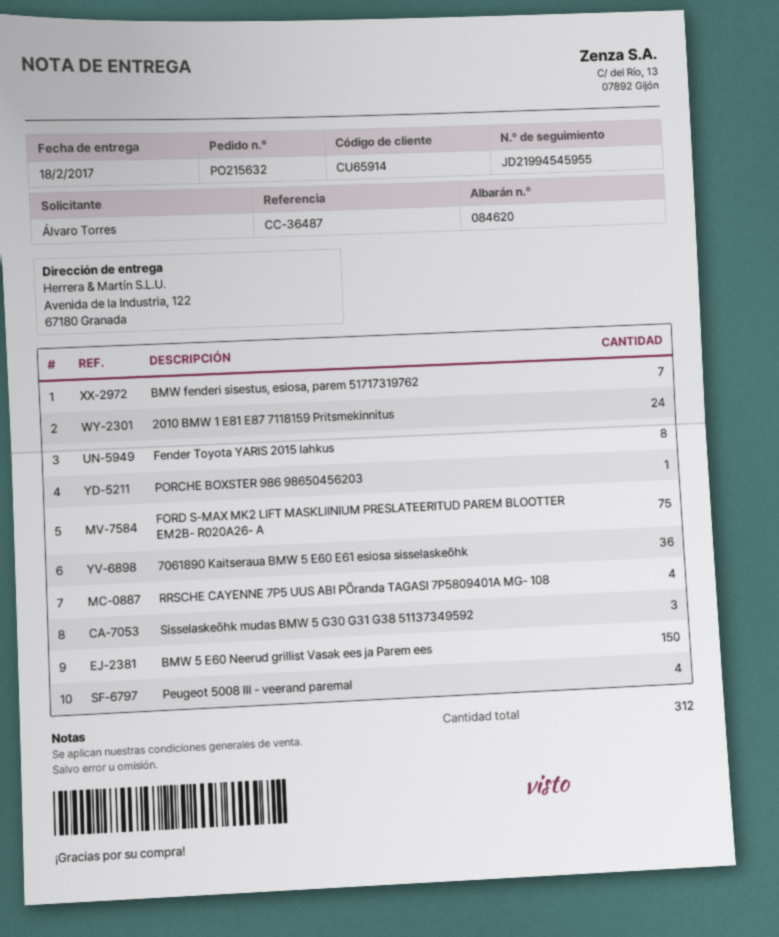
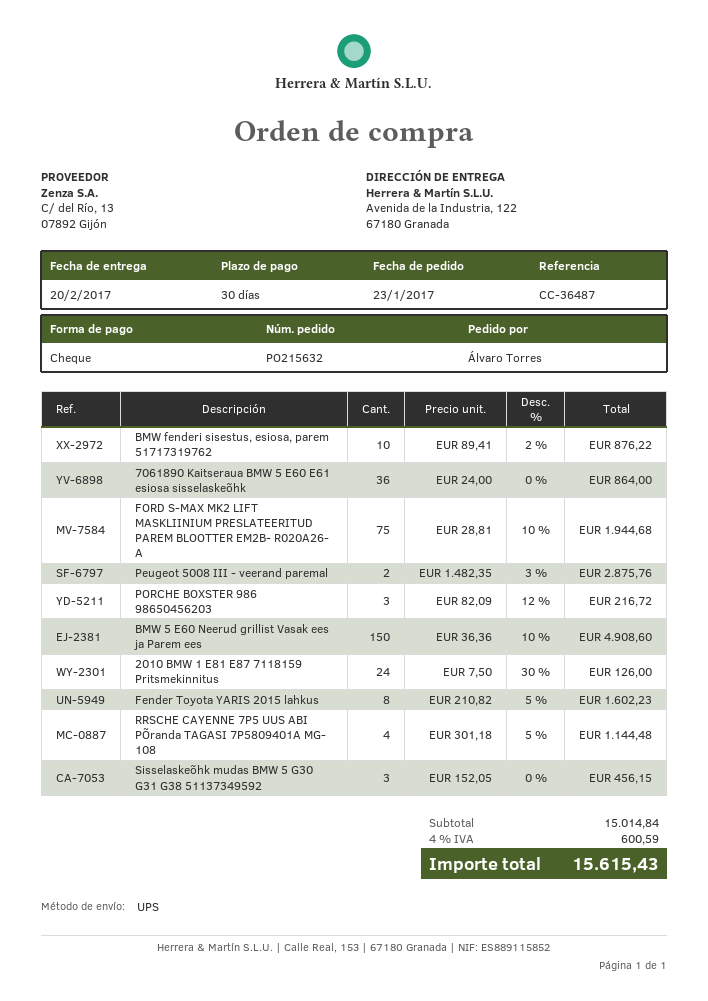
delivery date: 2017-02-18 -> 2017-02-20
BMW fenderi sisestus, esiosa, parem 51717319762: 7 -> 10
PORCHE BOXSTER 986 98650456203: 1 -> 3
Peugeot 5008 III - veerand paremal: 4 -> 2

